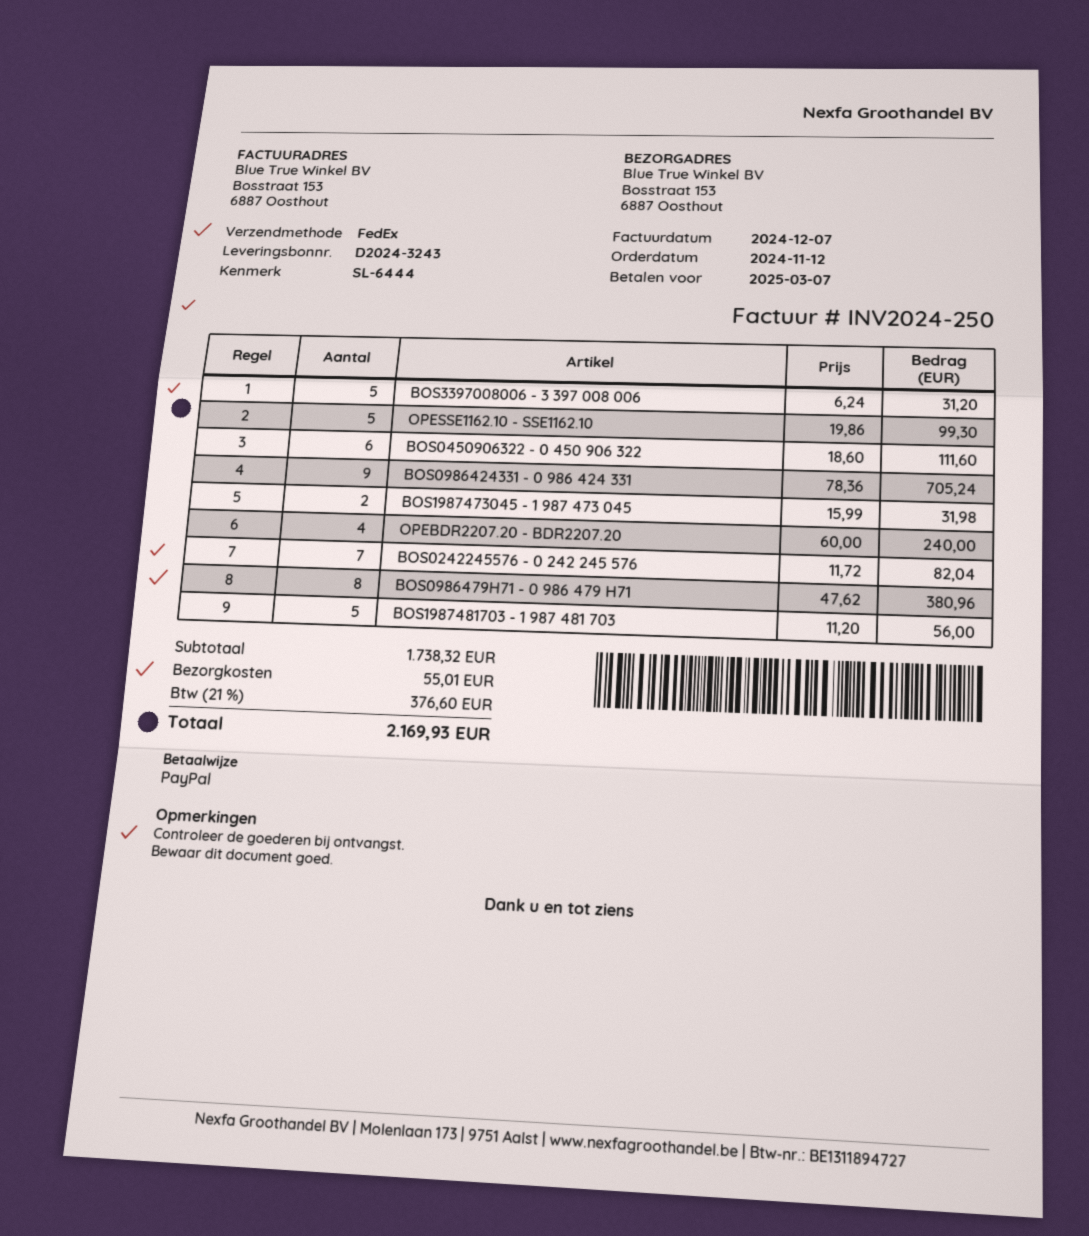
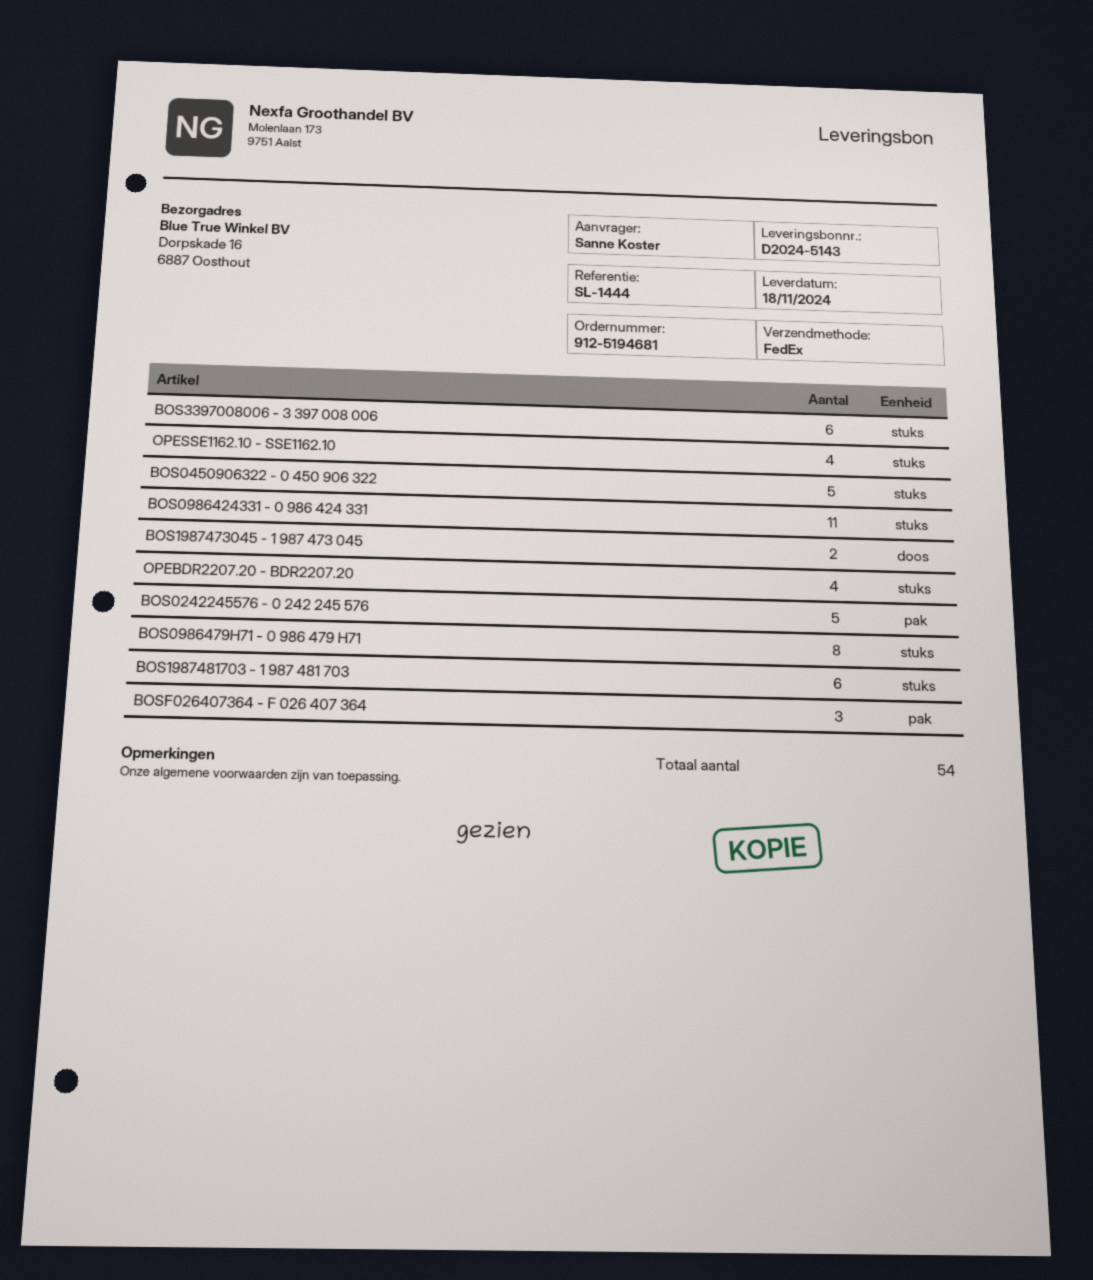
delivery note number: D2024-3243 -> D2024-5143
reference: SL-6444 -> SL-1444
ship to: Bosstraat 153, 6887 Oosthout -> Dorpskade 16, 6887 Oosthout
BOS3397008006 - 3 397 008 006: 5 -> 6
OPESSE1162.10 - SSE1162.10: 5 -> 4
BOS0450906322 - 0 450 906 322: 6 -> 5
BOS0986424331 - 0 986 424 331: 9 -> 11
BOS0242245576 - 0 242 245 576: 7 -> 5
BOS1987481703 - 1 987 481 703: 5 -> 6
BOSF026407364 - F 026 407 364: none -> 3

